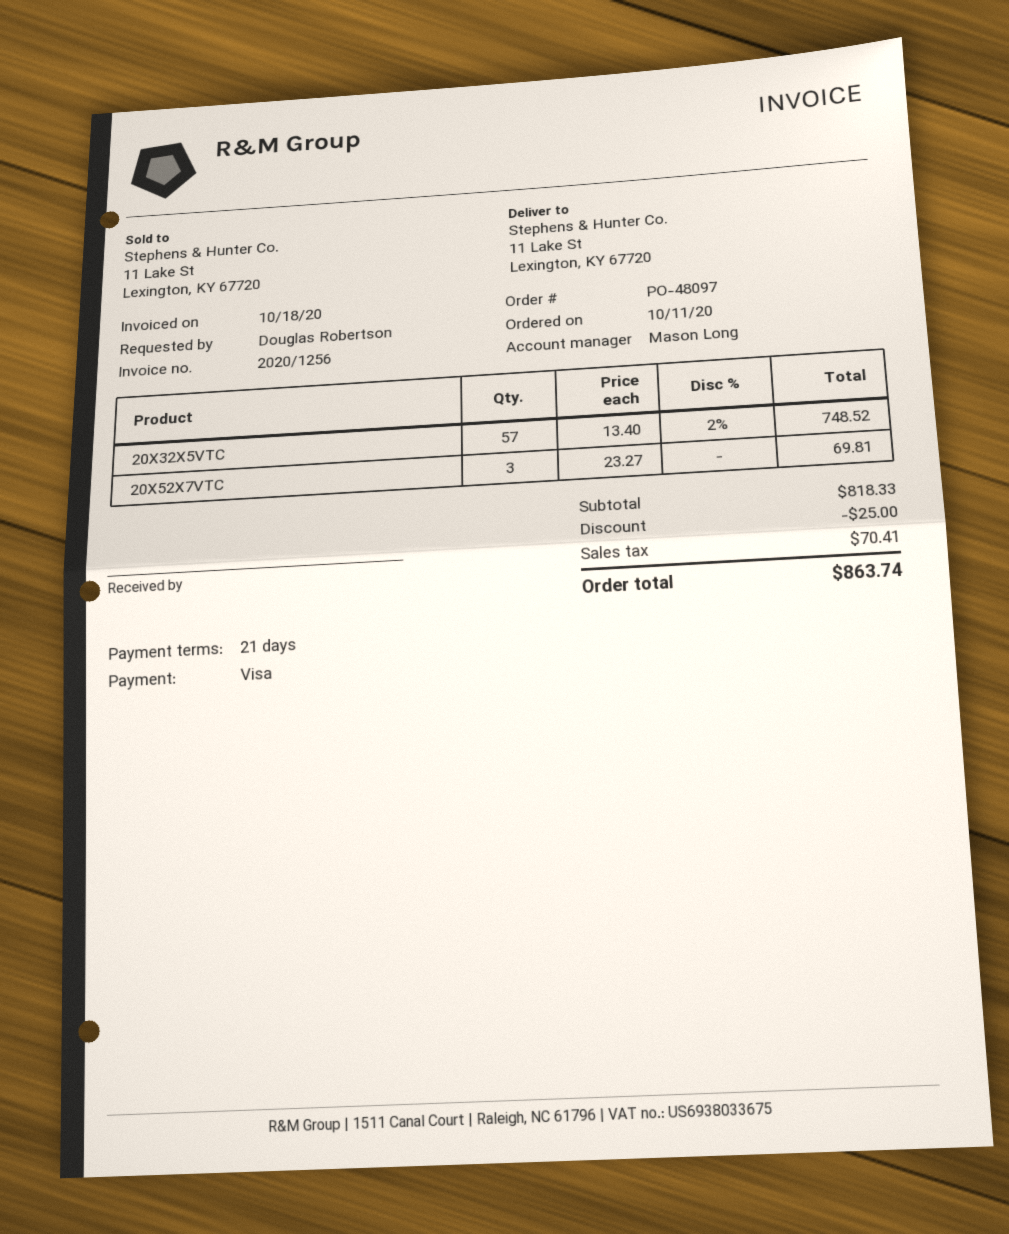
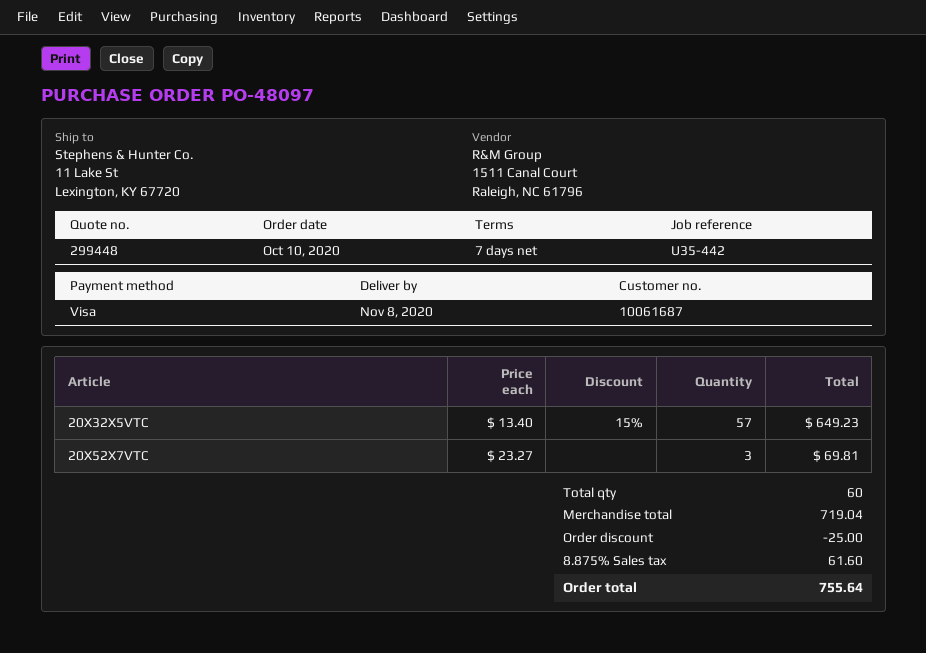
order date: 2020-10-11 -> 2020-10-10
payment terms: 21 days -> 7 days
20X32X5VTC: 57 x 13.40 - 2% = 748.52 -> 57 x 13.40 - 15% = 649.23
subtotal: 818.33 -> 719.04
tax: 70.41 -> 61.60
total: 863.74 -> 755.64

